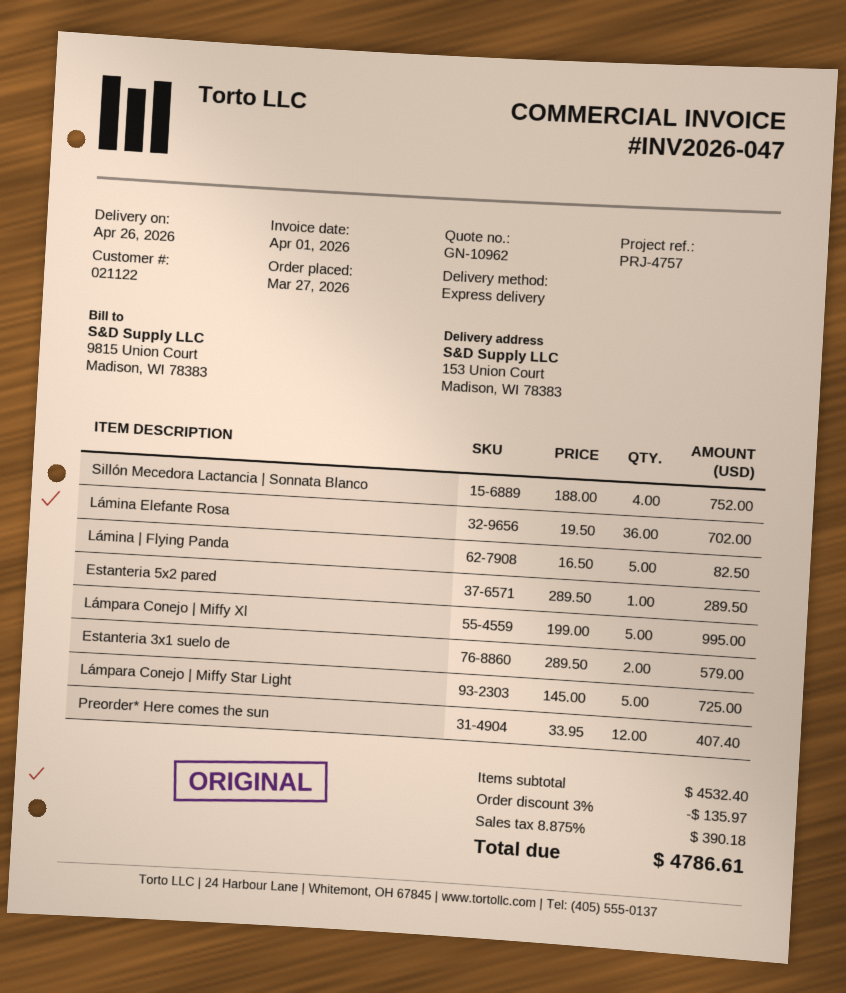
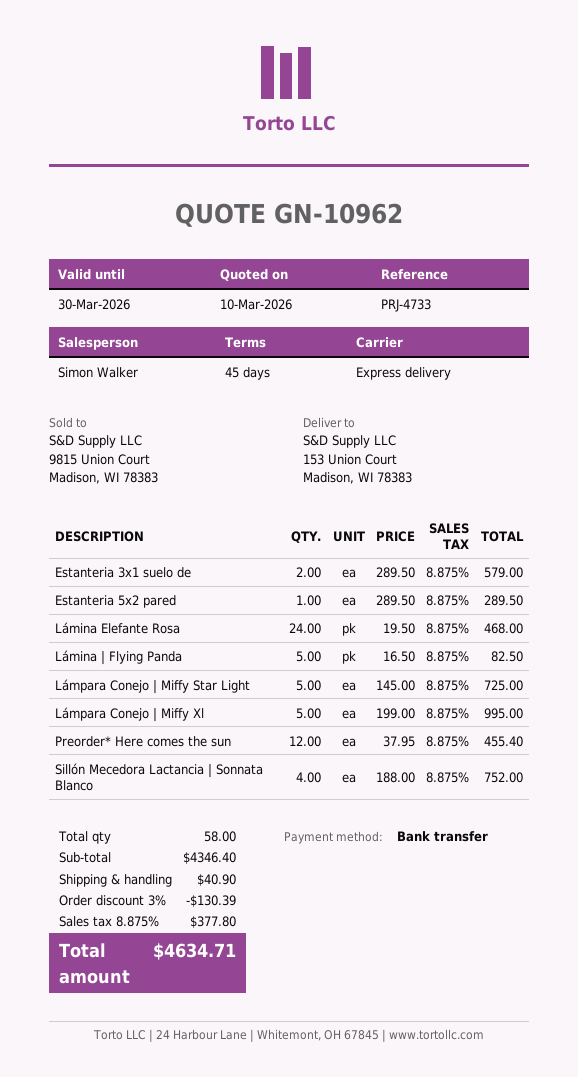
reference: PRJ-4757 -> PRJ-4733
Lámina Elefante Rosa: 36 x 19.50 = 702.00 -> 24 x 19.50 = 468.00
Preorder* Here comes the sun: 12 x 33.95 = 407.40 -> 12 x 37.95 = 455.40
subtotal: 4532.40 -> 4346.40
discount: 3% = 135.97 -> 3% = 130.39
shipping: none -> 40.90
tax: 8.875% = 390.18 -> 8.875% = 377.80
total: 4786.61 -> 4634.71

